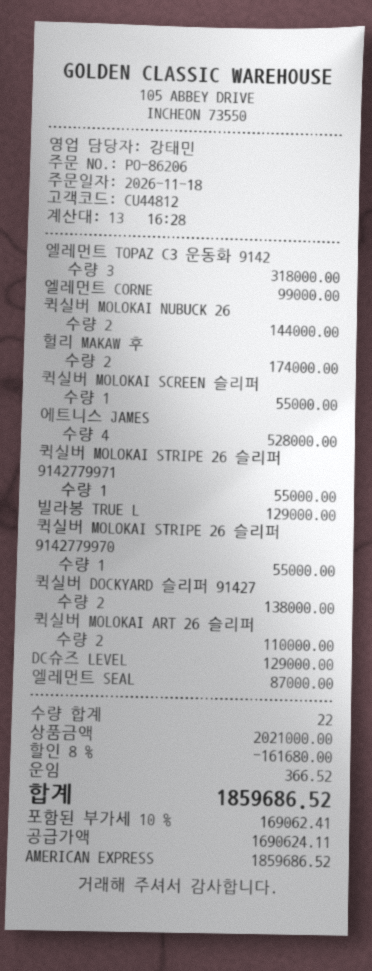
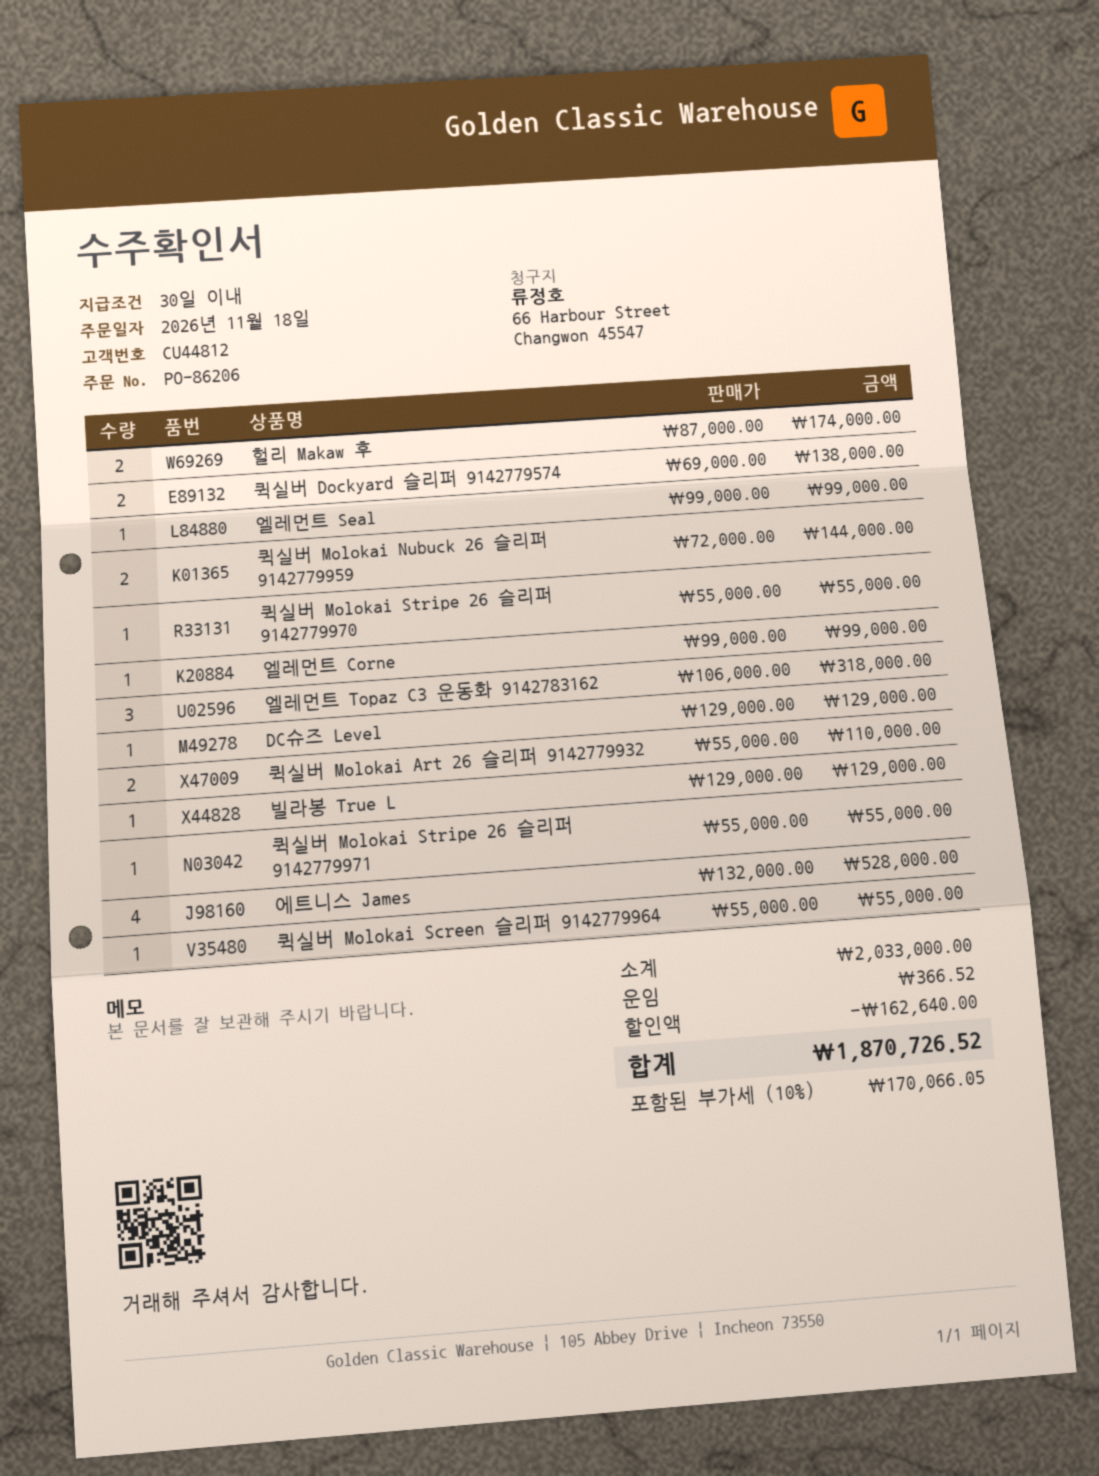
엘레먼트 SEAL: 1 for 87000.00 -> 1 for 99000.00
subtotal: 2021000.00 -> 2033000.00
discount: 161680.00 -> 162640.00
tax: 10% = 169062.41 -> 10% = 170066.05
total: 1859686.52 -> 1870726.52

